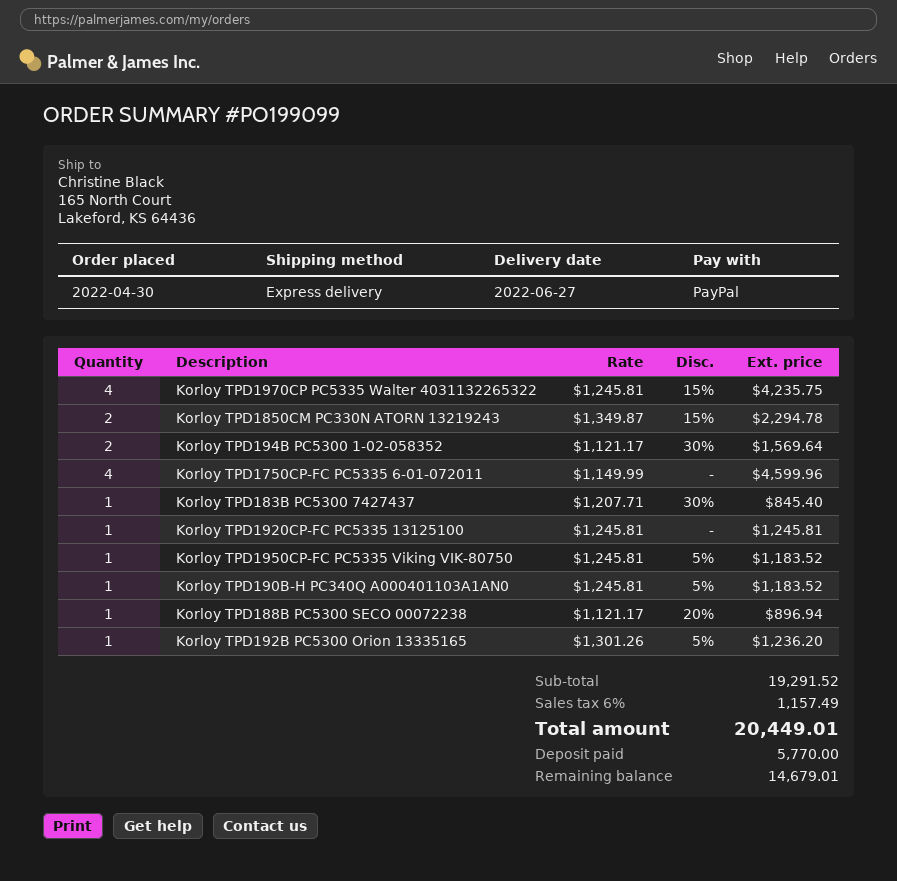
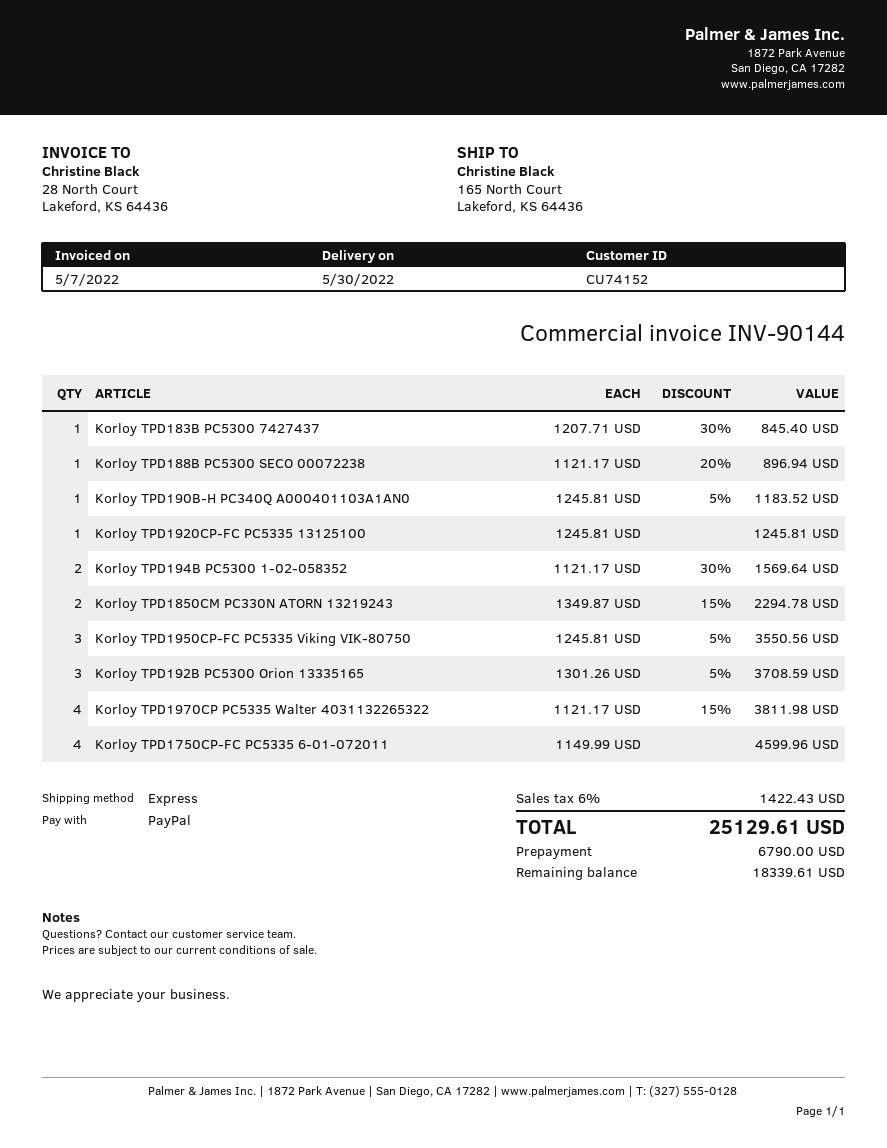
delivery date: 2022-06-27 -> 2022-05-30
Korloy TPD1970CP PC5335 Walter 4031132265322: 4 x 1245.81 - 15% = 4235.75 -> 4 x 1121.17 - 15% = 3811.98
Korloy TPD1950CP-FC PC5335 Viking VIK-80750: 1 x 1245.81 - 5% = 1183.52 -> 3 x 1245.81 - 5% = 3550.56
Korloy TPD192B PC5300 Orion 13335165: 1 x 1301.26 - 5% = 1236.20 -> 3 x 1301.26 - 5% = 3708.59
tax: 6% = 1157.49 -> 6% = 1422.43
total: 20449.01 -> 25129.61
deposit: 5770.00 -> 6790.00
balance: 14679.01 -> 18339.61

